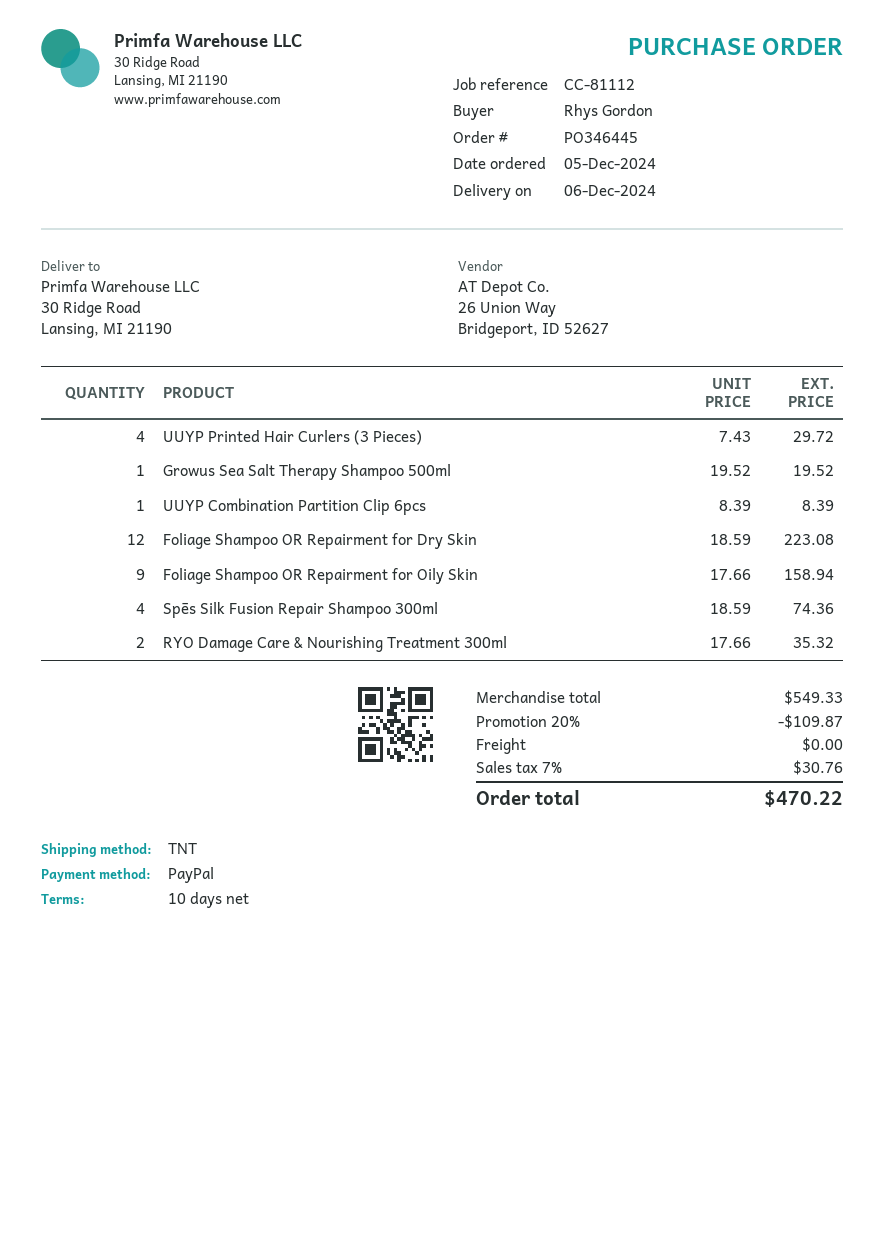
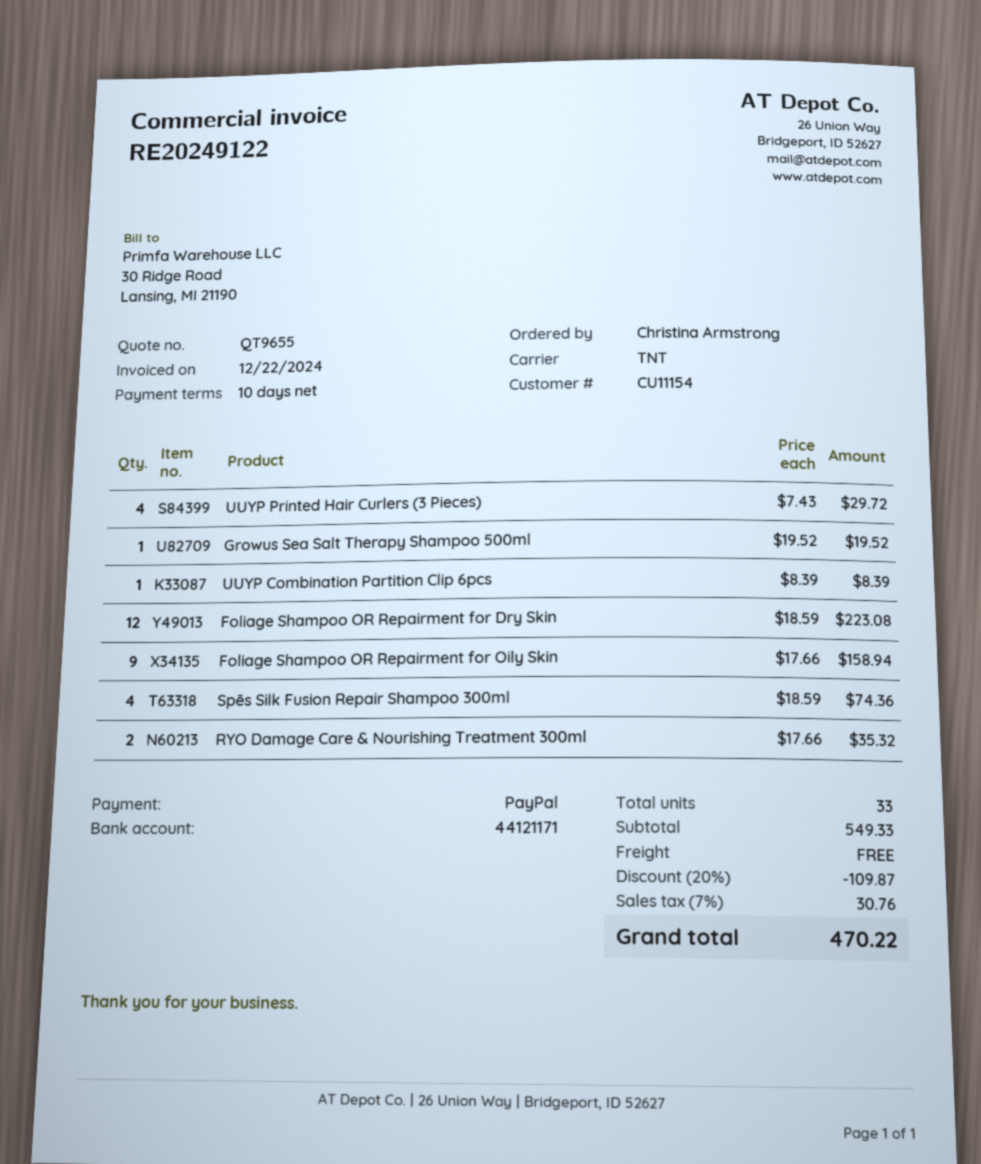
ordered by: Rhys Gordon -> Christina Armstrong

